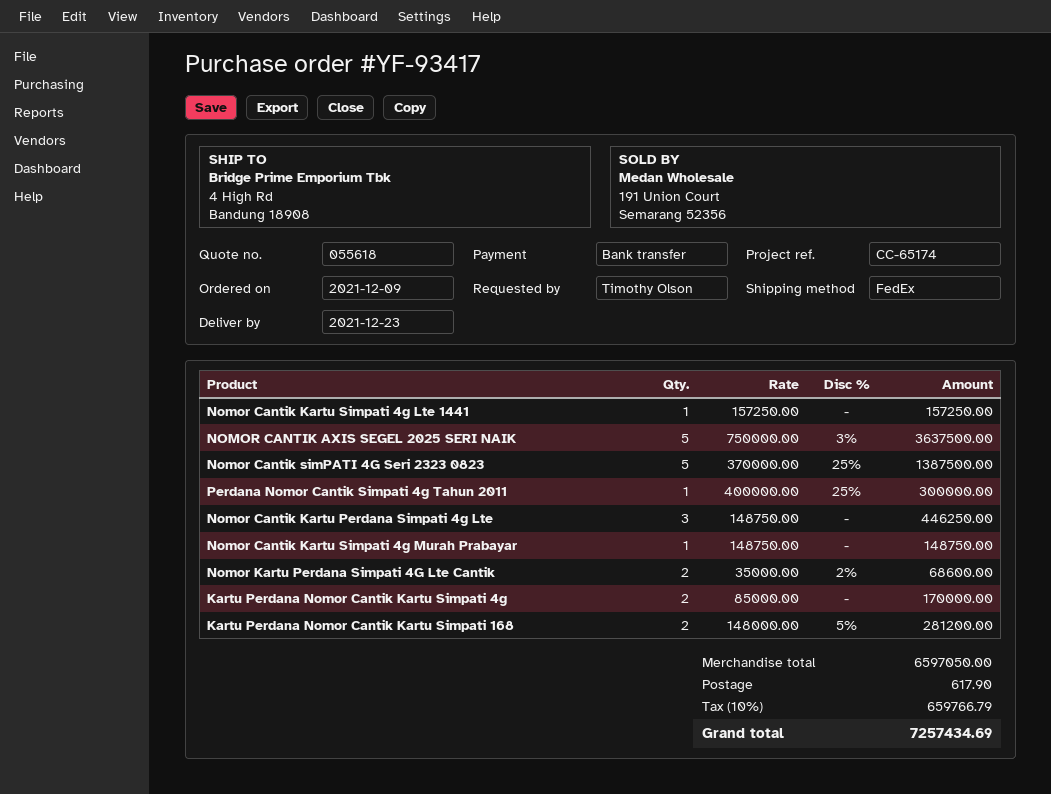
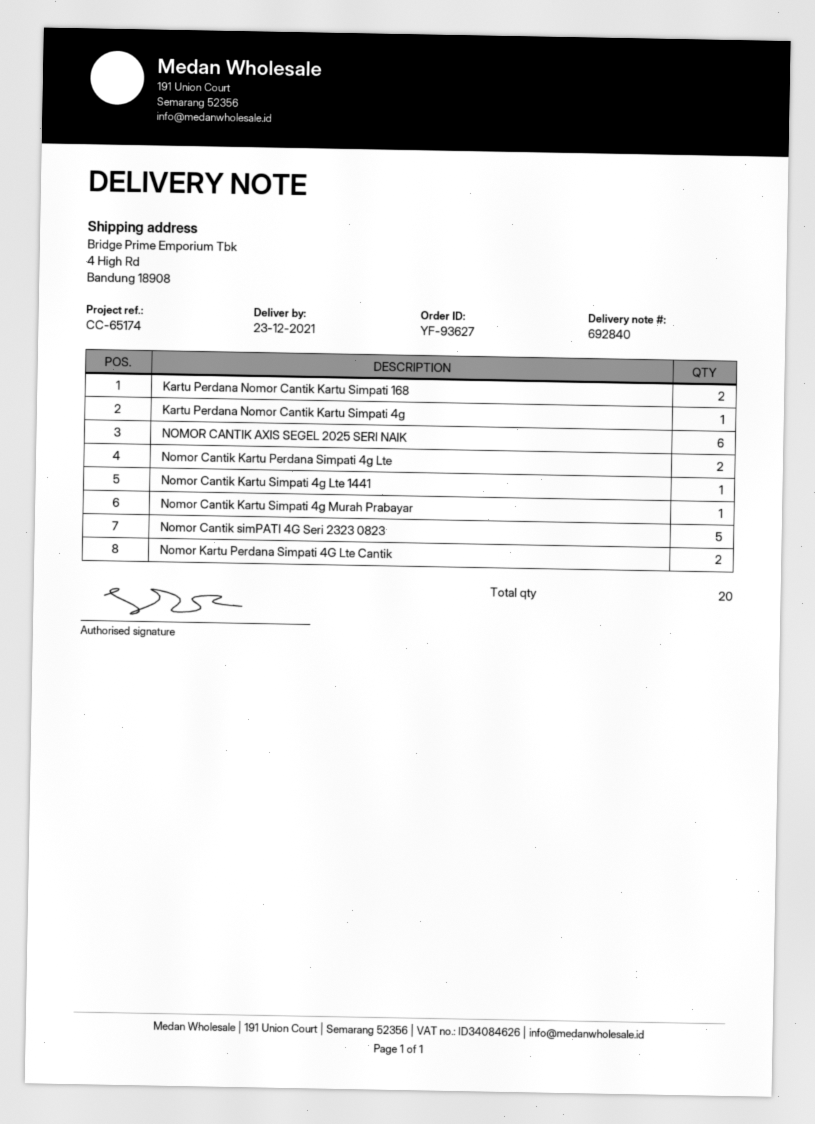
order number: YF-93417 -> YF-93627
NOMOR CANTIK AXIS SEGEL 2025 SERI NAIK: 5 -> 6
Perdana Nomor Cantik Simpati 4g Tahun 2011: 1 -> none
Nomor Cantik Kartu Perdana Simpati 4g Lte: 3 -> 2
Kartu Perdana Nomor Cantik Kartu Simpati 4g: 2 -> 1

